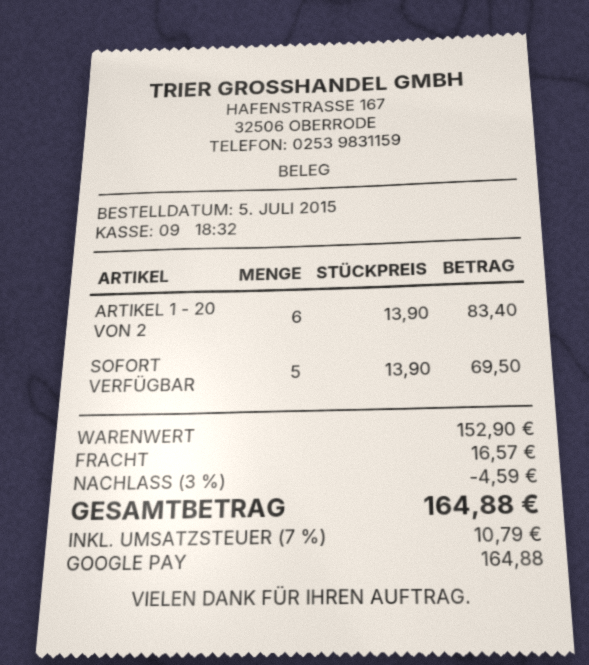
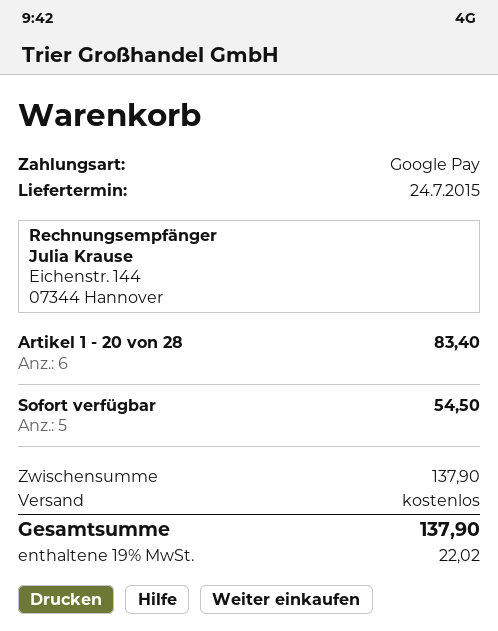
SOFORT VERFÜGBAR: 5 for 69.50 -> 5 for 54.50
subtotal: 152.90 -> 137.90
discount: 3% = 4.59 -> none
shipping: 16.57 -> 0.00
tax: 7% = 10.79 -> 19% = 22.02
total: 164.88 -> 137.90

